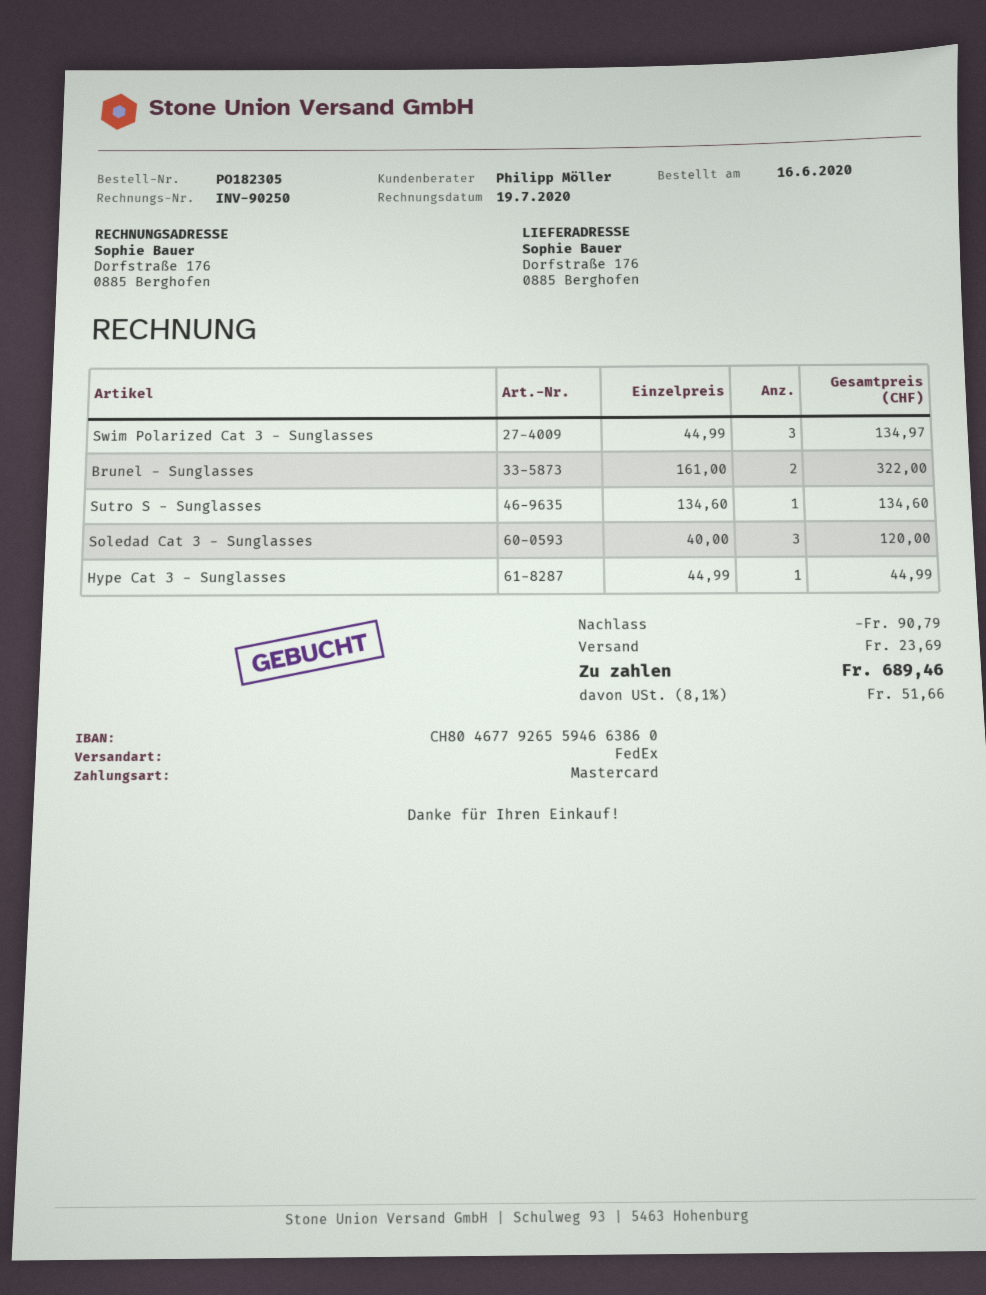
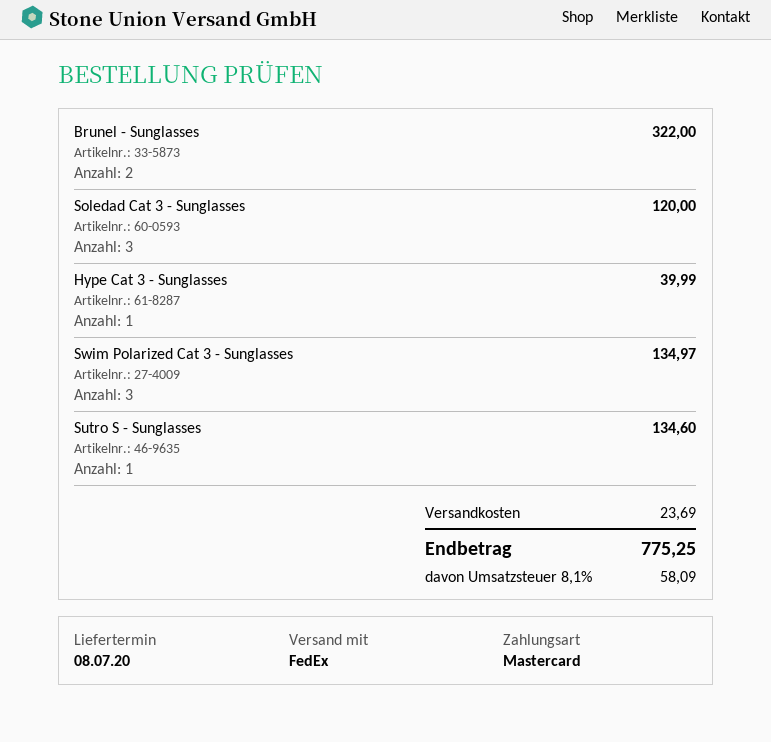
Hype Cat 3 - Sunglasses: 1 for 44.99 -> 1 for 39.99
discount: 90.79 -> none
tax: 8.1% = 51.66 -> 8.1% = 58.09
total: 689.46 -> 775.25

